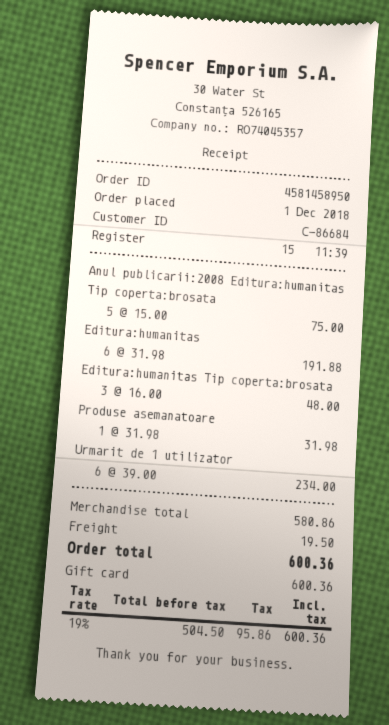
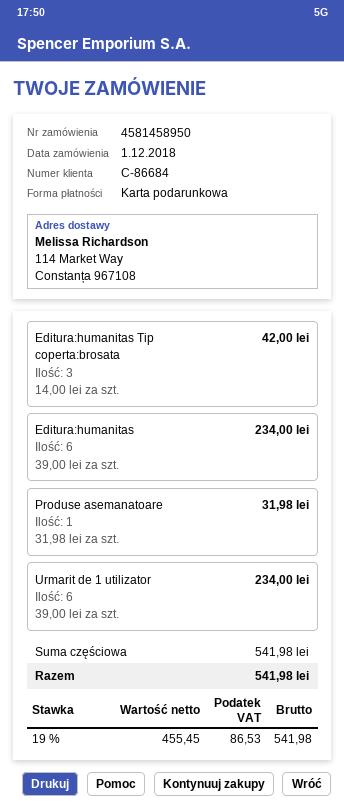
Anul publicarii:2008 Editura:humanitas Tip coperta:brosata: 5 x 15.00 = 75.00 -> none
Editura:humanitas: 6 x 31.98 = 191.88 -> 6 x 39.00 = 234.00
Editura:humanitas Tip coperta:brosata: 3 x 16.00 = 48.00 -> 3 x 14.00 = 42.00
subtotal: 580.86 -> 541.98
shipping: 19.50 -> none
net: 504.50 -> 455.45
tax: 19% = 95.86 -> 19% = 86.53
total: 600.36 -> 541.98

